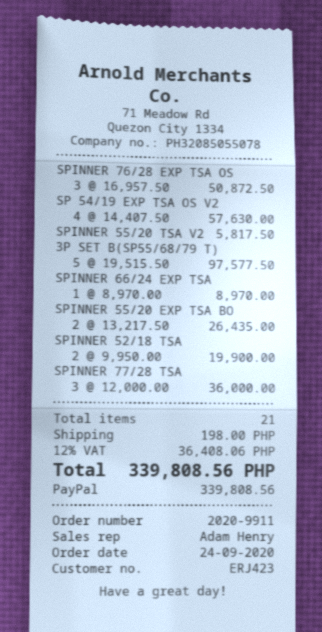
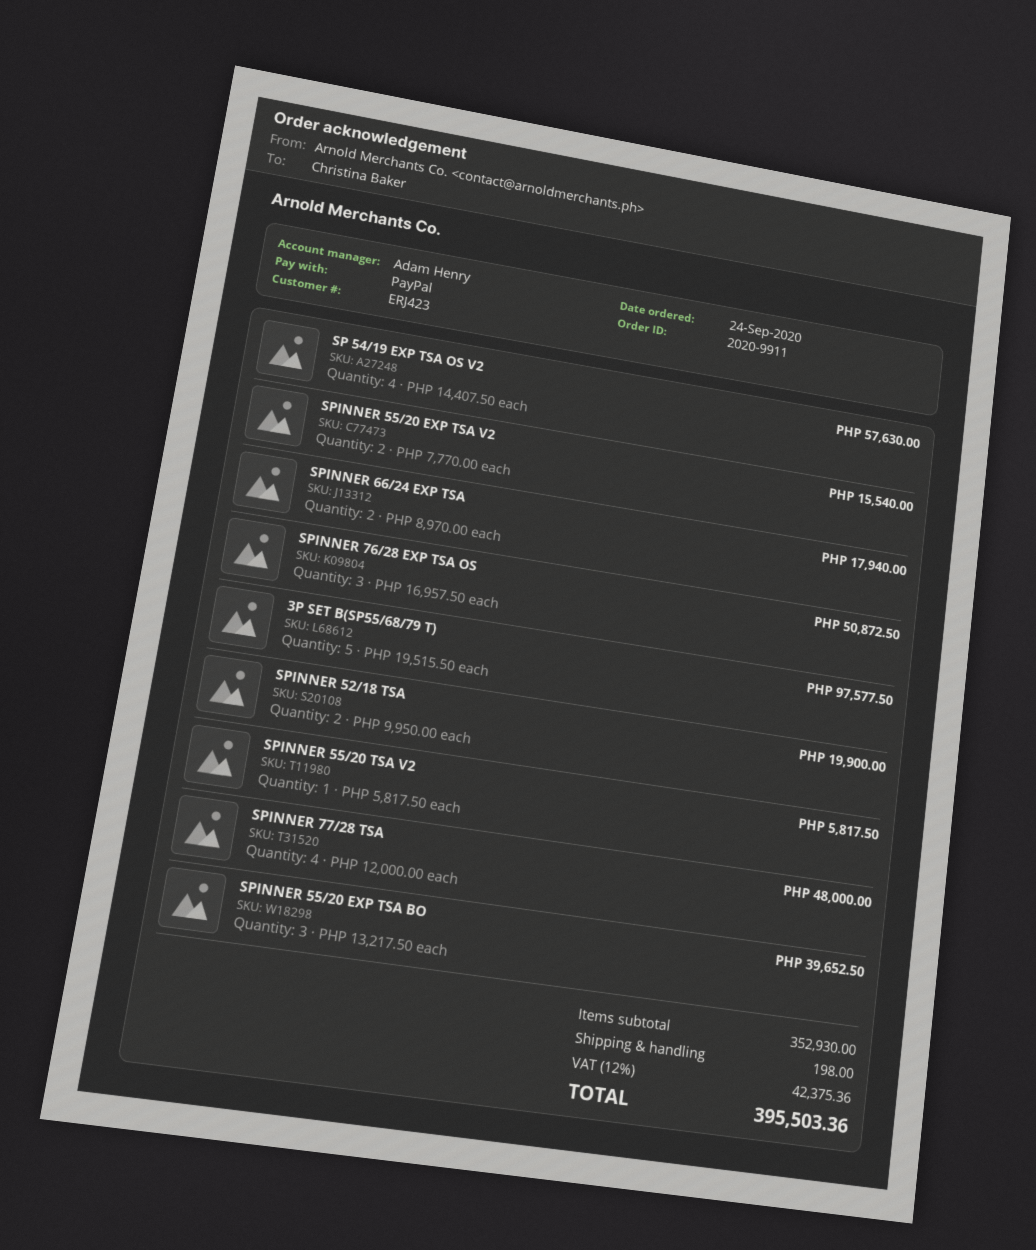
SPINNER 66/24 EXP TSA: 1 x 8970.00 = 8970.00 -> 2 x 8970.00 = 17940.00
SPINNER 55/20 EXP TSA BO: 2 x 13217.50 = 26435.00 -> 3 x 13217.50 = 39652.50
SPINNER 77/28 TSA: 3 x 12000.00 = 36000.00 -> 4 x 12000.00 = 48000.00
SPINNER 55/20 EXP TSA V2: none -> 2 x 7770.00 = 15540.00
tax: 12% = 36408.06 -> 12% = 42375.36
total: 339808.56 -> 395503.36

